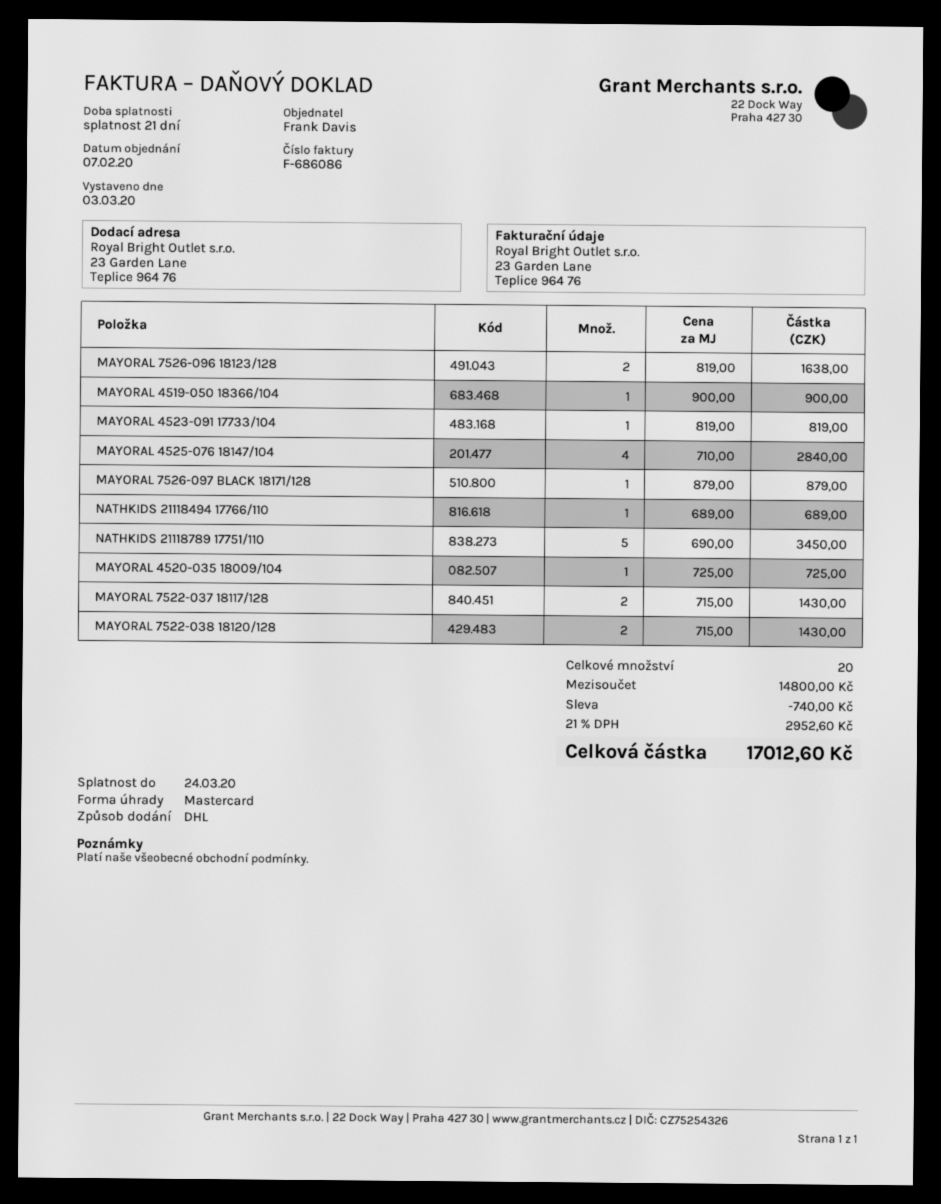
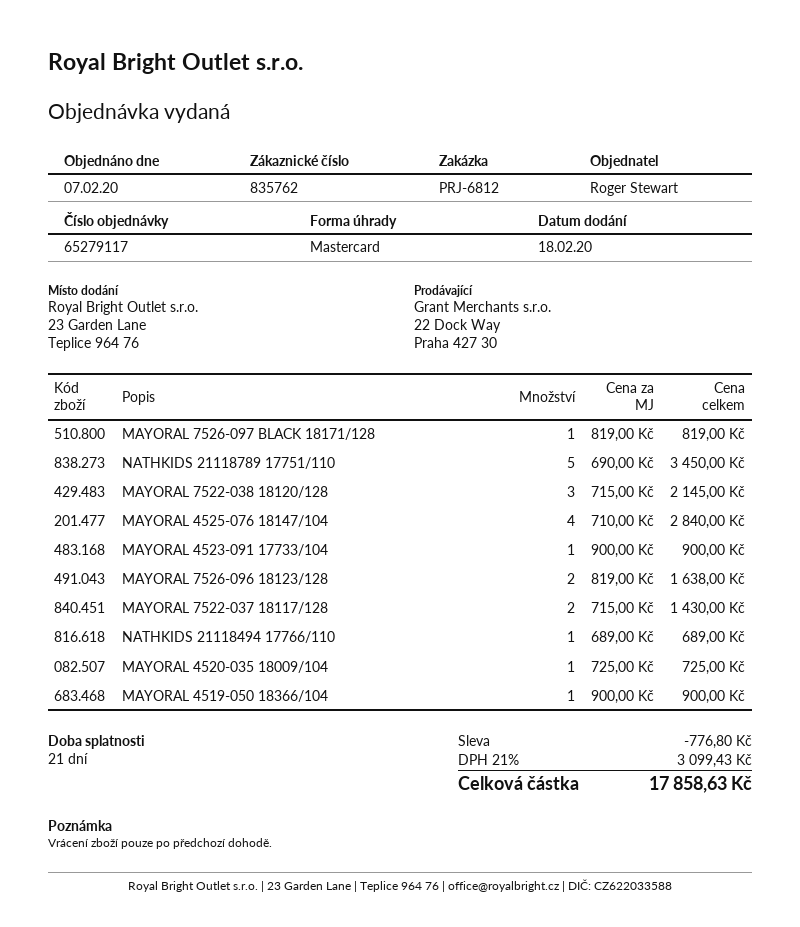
ordered by: Frank Davis -> Roger Stewart
MAYORAL 4523-091 17733/104: 1 x 819.00 = 819.00 -> 1 x 900.00 = 900.00
MAYORAL 7526-097 BLACK 18171/128: 1 x 879.00 = 879.00 -> 1 x 819.00 = 819.00
MAYORAL 7522-038 18120/128: 2 x 715.00 = 1430.00 -> 3 x 715.00 = 2145.00
discount: 740.00 -> 776.80
tax: 21% = 2952.60 -> 21% = 3099.43
total: 17012.60 -> 17858.63

